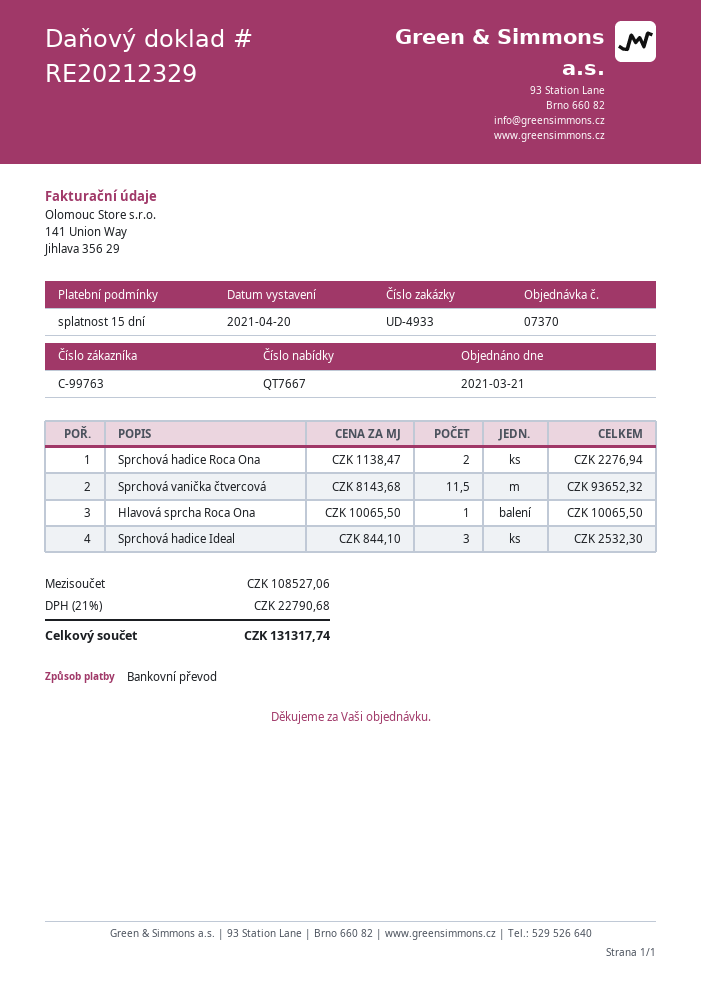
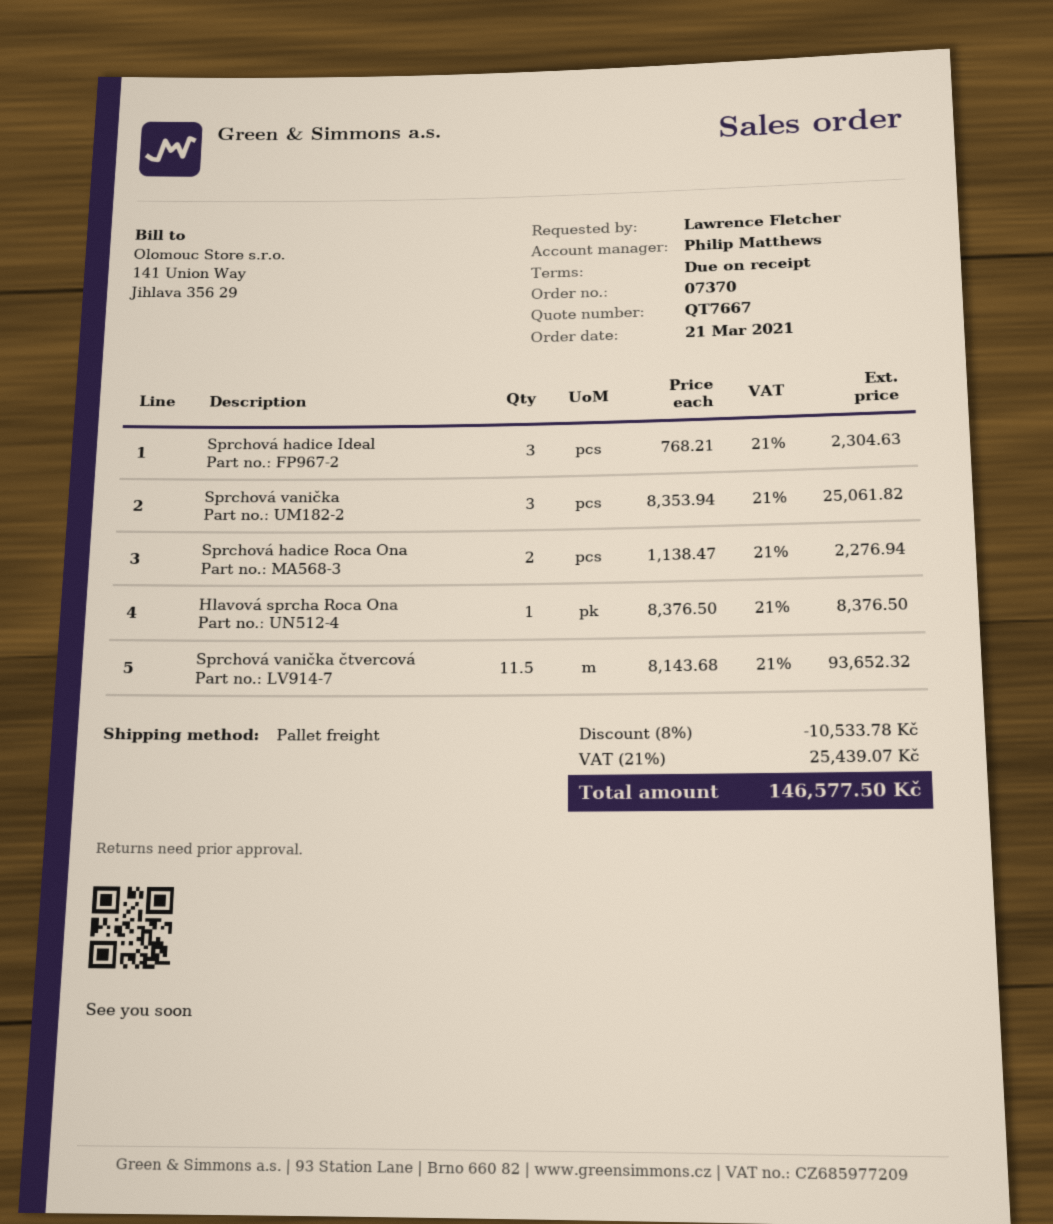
payment terms: 15 days -> on receipt
Hlavová sprcha Roca Ona: 1 x 10065.50 = 10065.50 -> 1 x 8376.50 = 8376.50
Sprchová hadice Ideal: 3 x 844.10 = 2532.30 -> 3 x 768.21 = 2304.63
Sprchová vanička: none -> 3 x 8353.94 = 25061.82
discount: none -> 8% = 10533.78
tax: 21% = 22790.68 -> 21% = 25439.07
total: 131317.74 -> 146577.50

